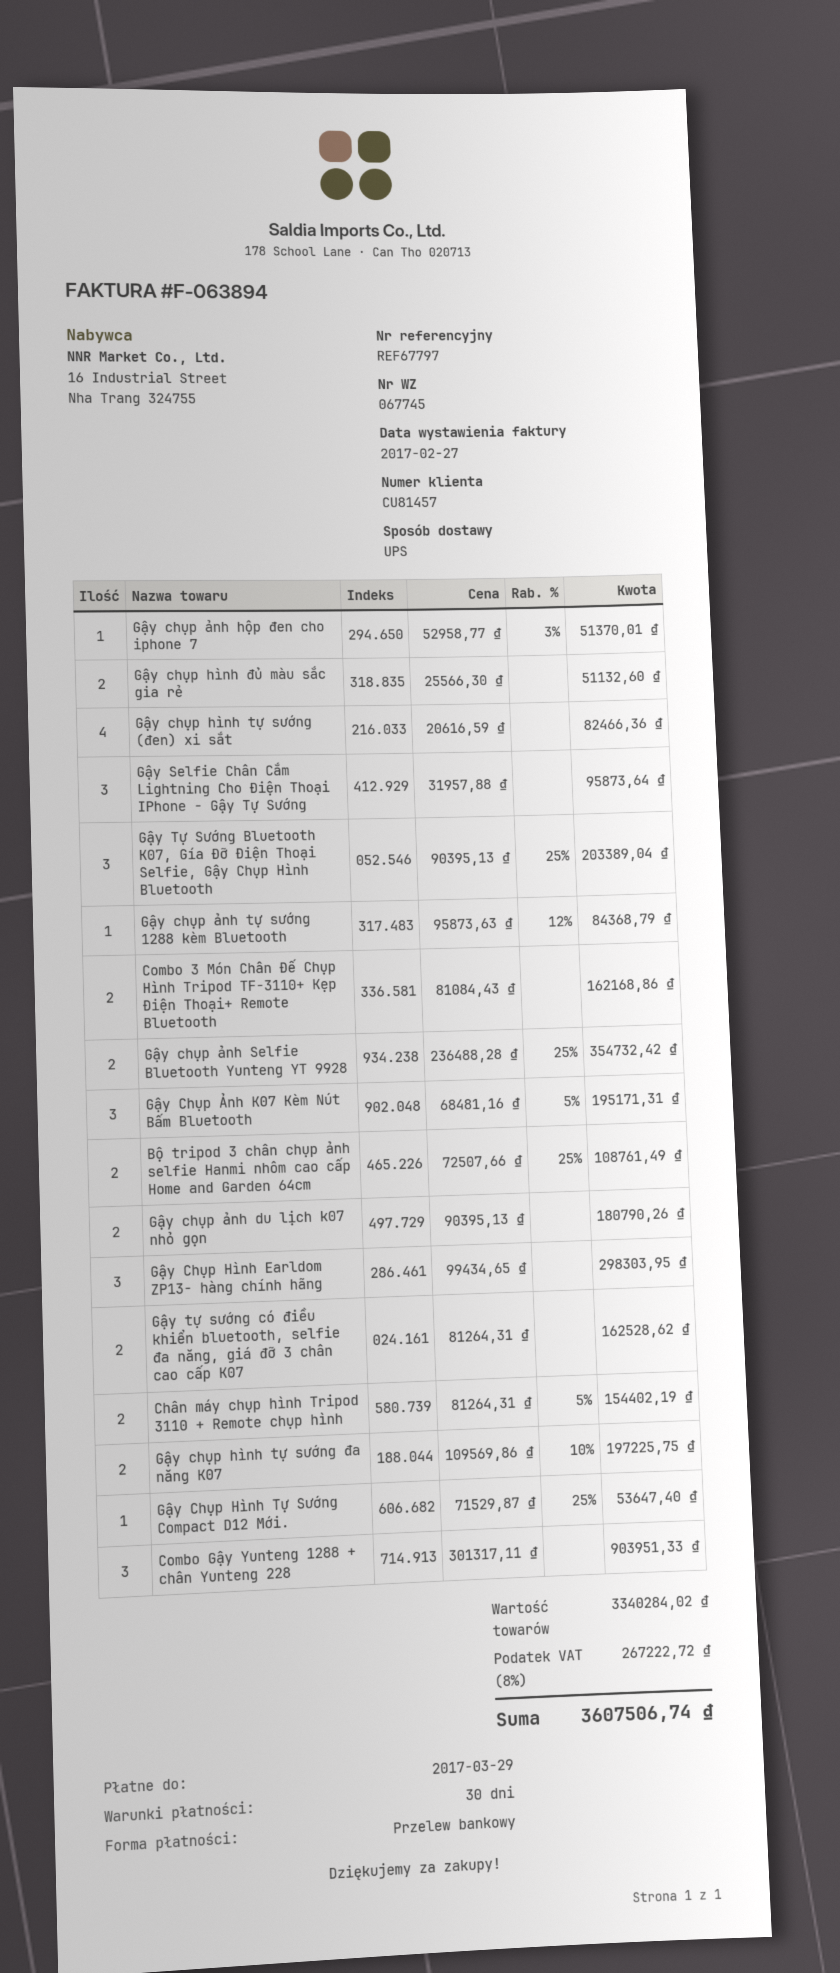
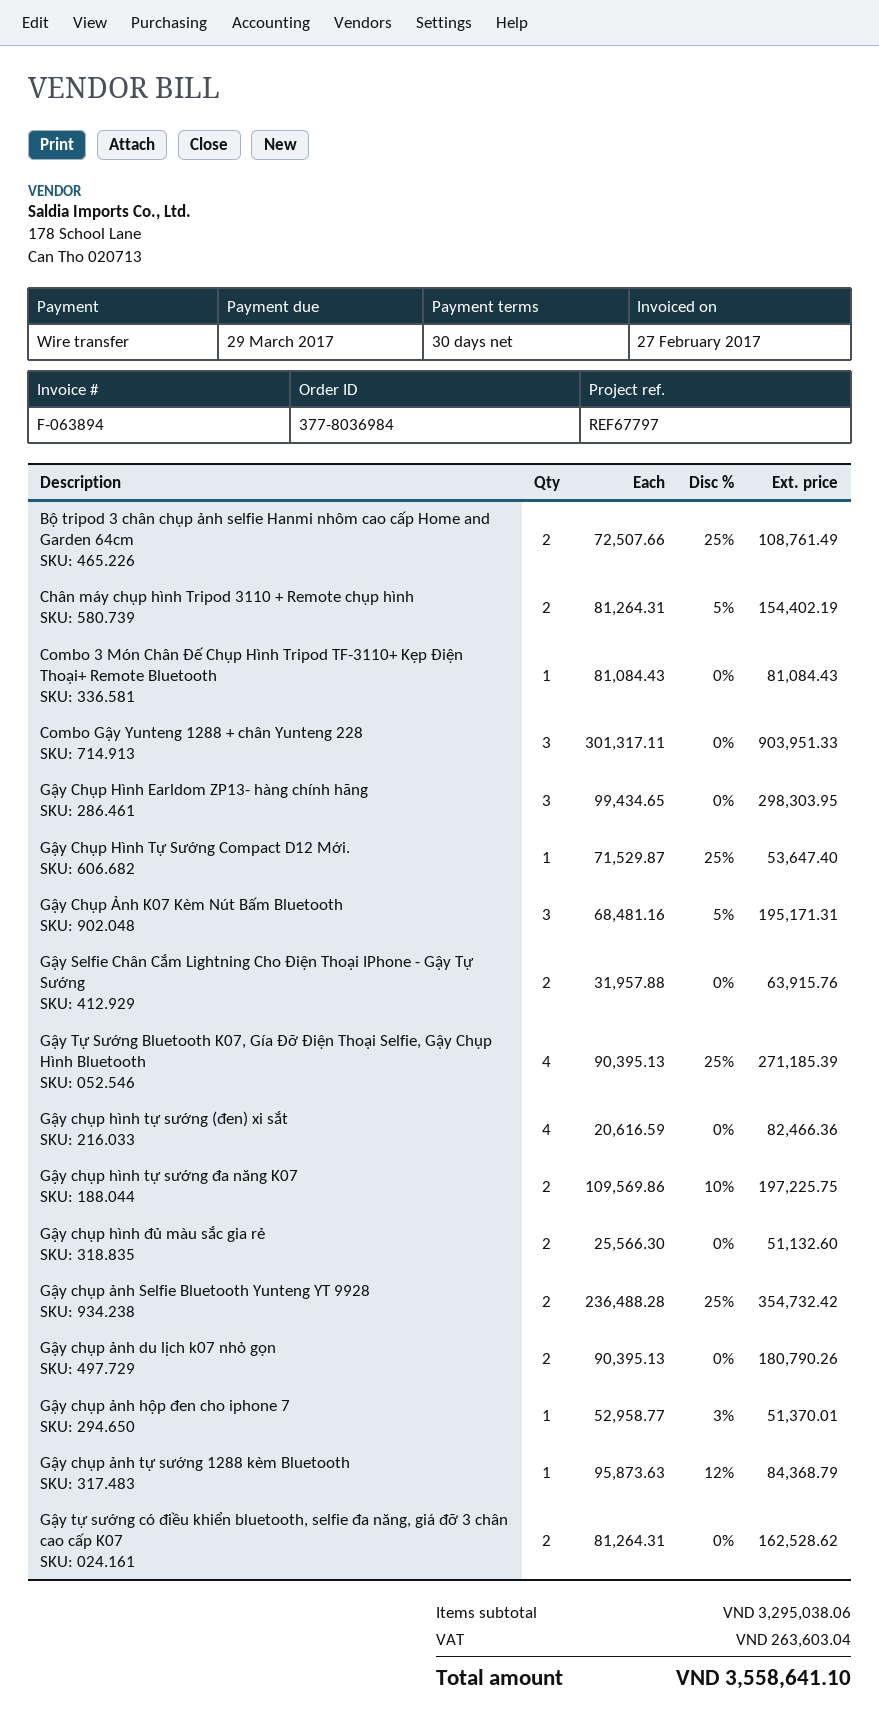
Gậy Selfie Chân Cắm Lightning Cho Điện Thoại IPhone - Gậy Tự Sướng: 3 x 31957.88 = 95873.64 -> 2 x 31957.88 = 63915.76
Gậy Tự Sướng Bluetooth K07, Gía Đỡ Điện Thoại Selfie, Gậy Chụp Hình Bluetooth: 3 x 90395.13 - 25% = 203389.04 -> 4 x 90395.13 - 25% = 271185.39
Combo 3 Món Chân Đế Chụp Hình Tripod TF-3110+ Kẹp Điện Thoại+ Remote Bluetooth: 2 x 81084.43 = 162168.86 -> 1 x 81084.43 = 81084.43
subtotal: 3340284.02 -> 3295038.06
tax: 267222.72 -> 263603.04
total: 3607506.74 -> 3558641.10

